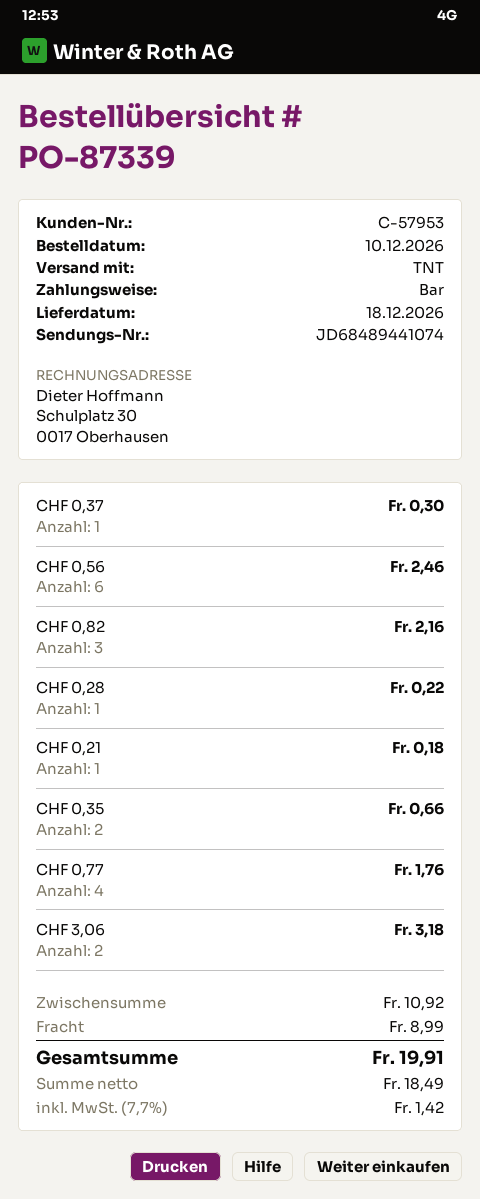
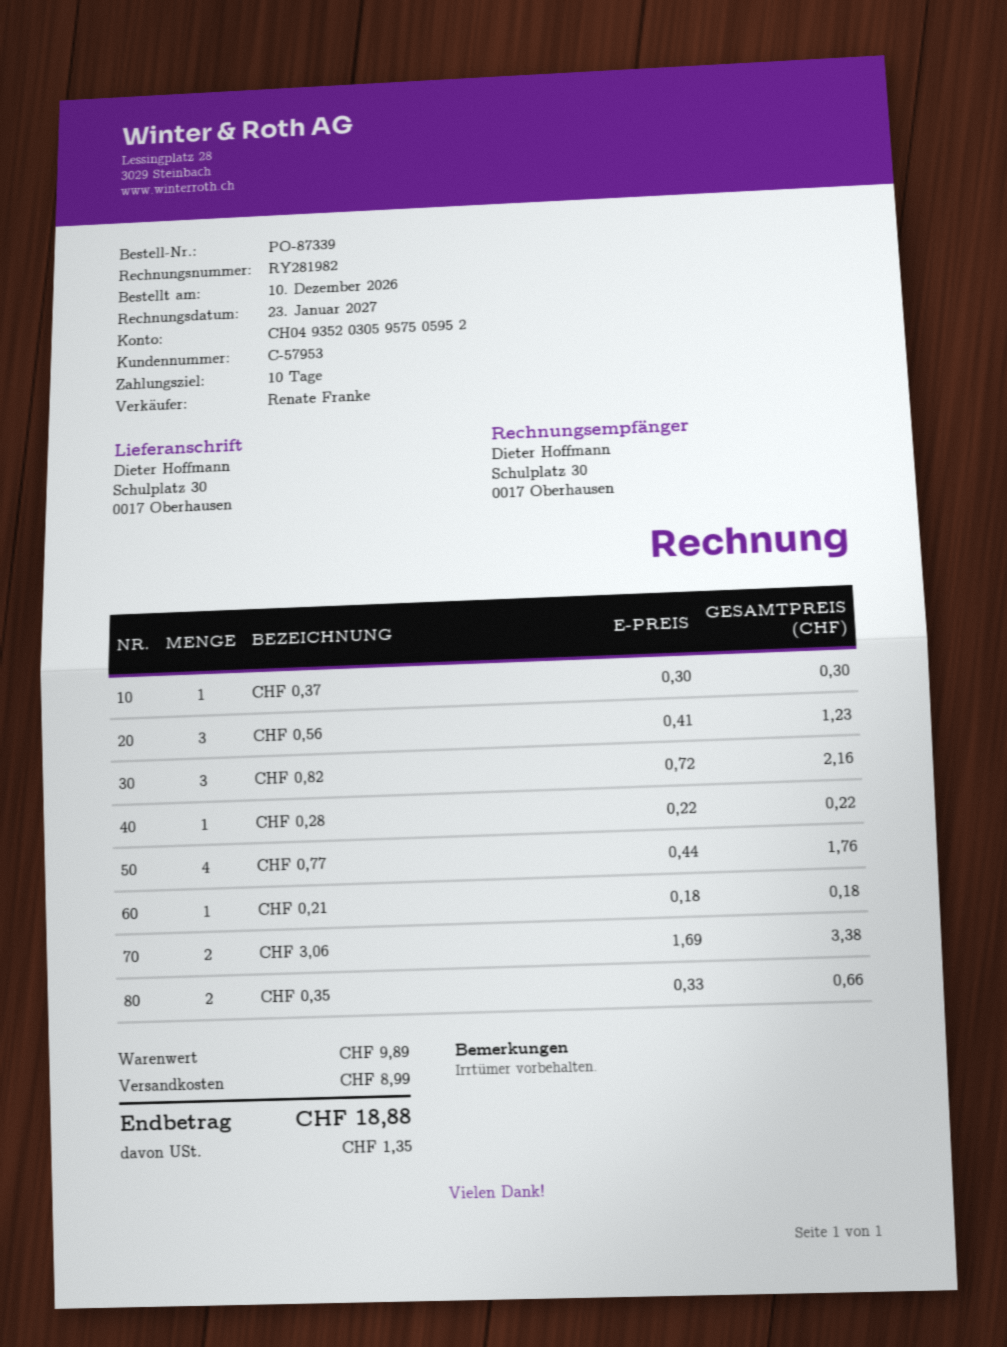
CHF 0,56: 6 for 2.46 -> 3 for 1.23
CHF 3,06: 2 for 3.18 -> 2 for 3.38
subtotal: 10.92 -> 9.89
tax: 1.42 -> 1.35
total: 19.91 -> 18.88

